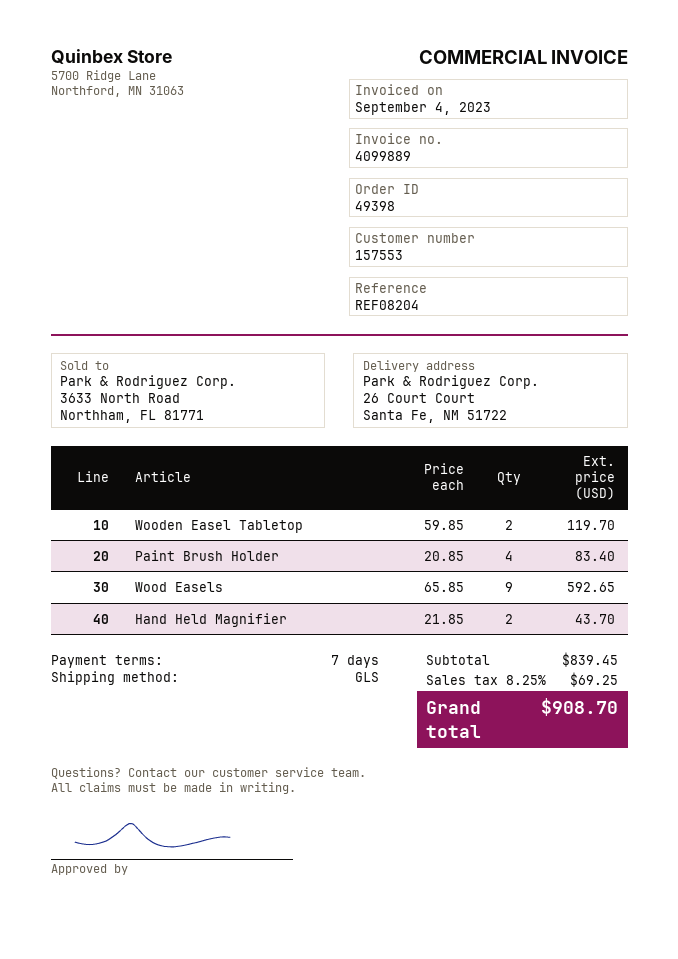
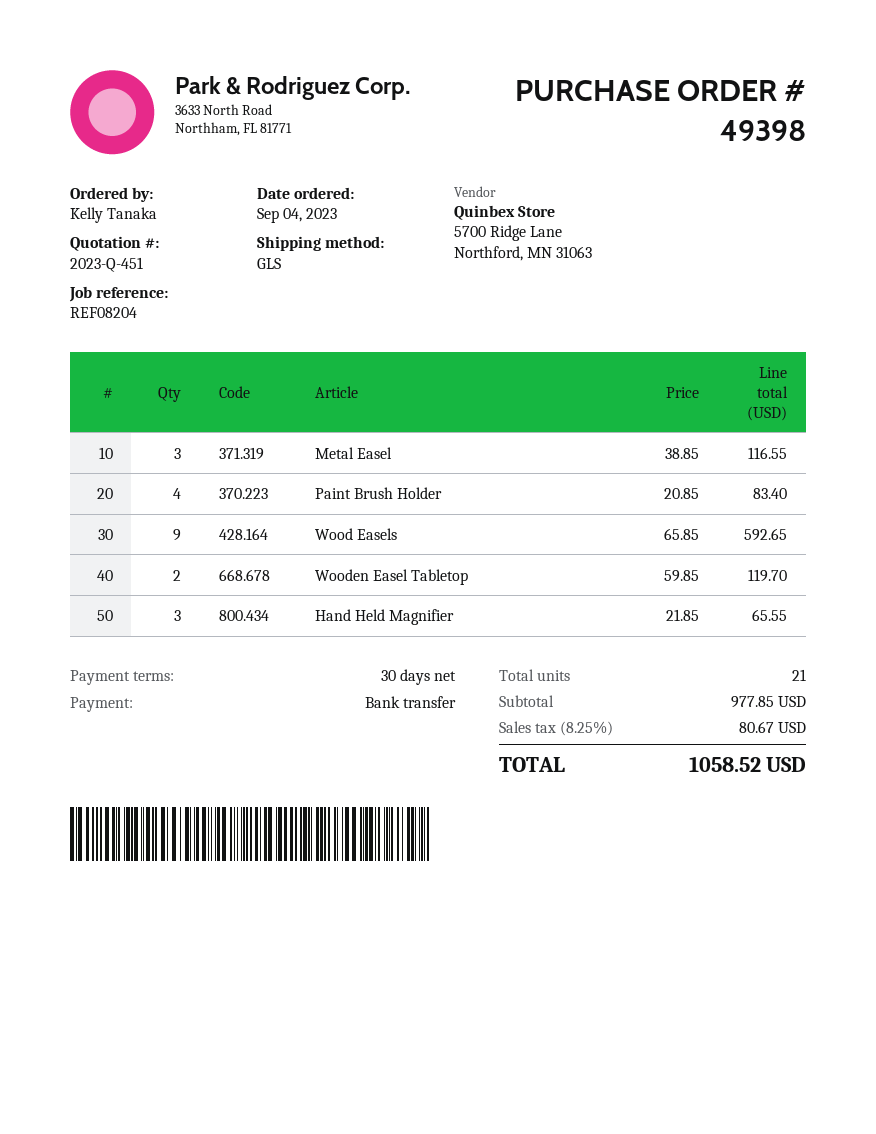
payment terms: 7 days -> 30 days
Hand Held Magnifier: 2 x 21.85 = 43.70 -> 3 x 21.85 = 65.55
Metal Easel: none -> 3 x 38.85 = 116.55
subtotal: 839.45 -> 977.85
tax: 8.25% = 69.25 -> 8.25% = 80.67
total: 908.70 -> 1058.52

